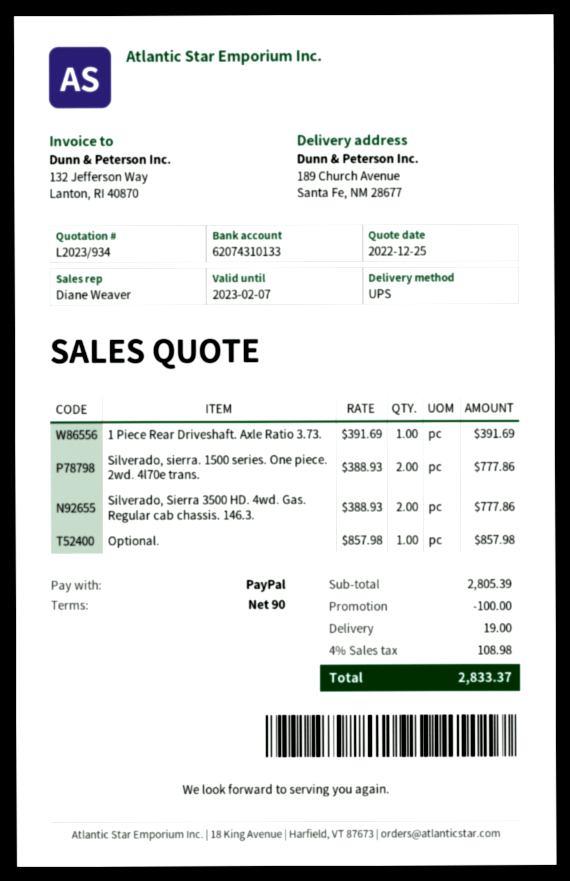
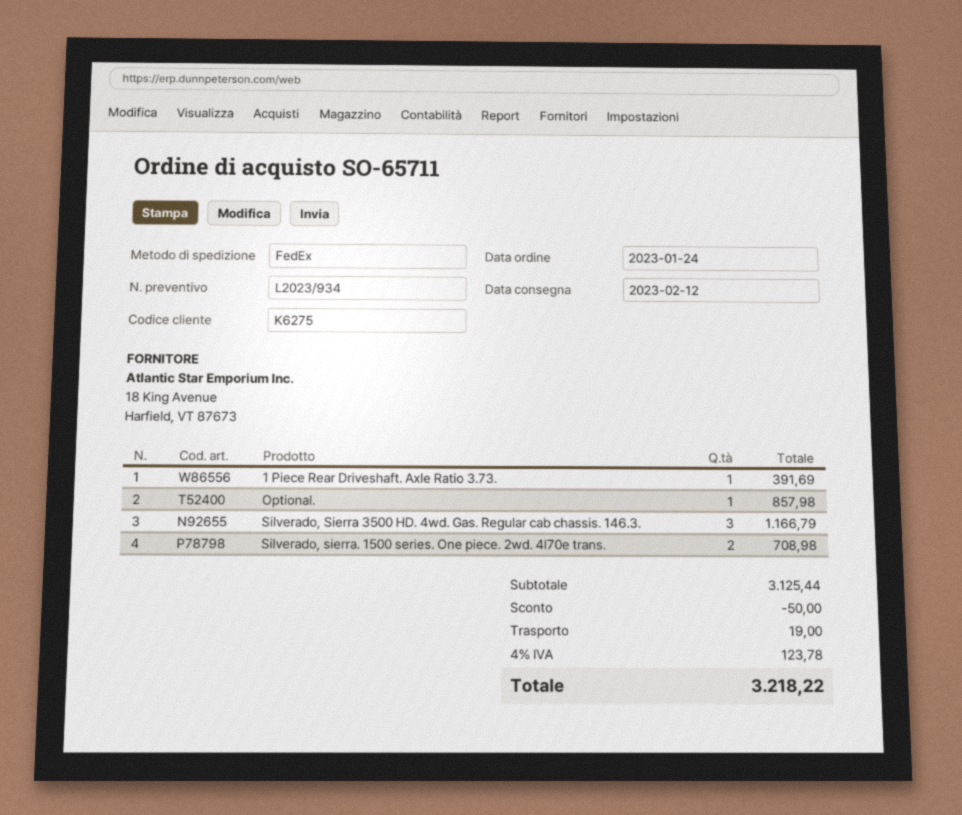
shipping method: UPS -> FedEx
Silverado, sierra. 1500 series. One piece. 2wd. 4l70e trans.: 2 for 777.86 -> 2 for 708.98
Silverado, Sierra 3500 HD. 4wd. Gas. Regular cab chassis. 146.3.: 2 for 777.86 -> 3 for 1166.79
subtotal: 2805.39 -> 3125.44
discount: 100.00 -> 50.00
tax: 4% = 108.98 -> 4% = 123.78
total: 2833.37 -> 3218.22

